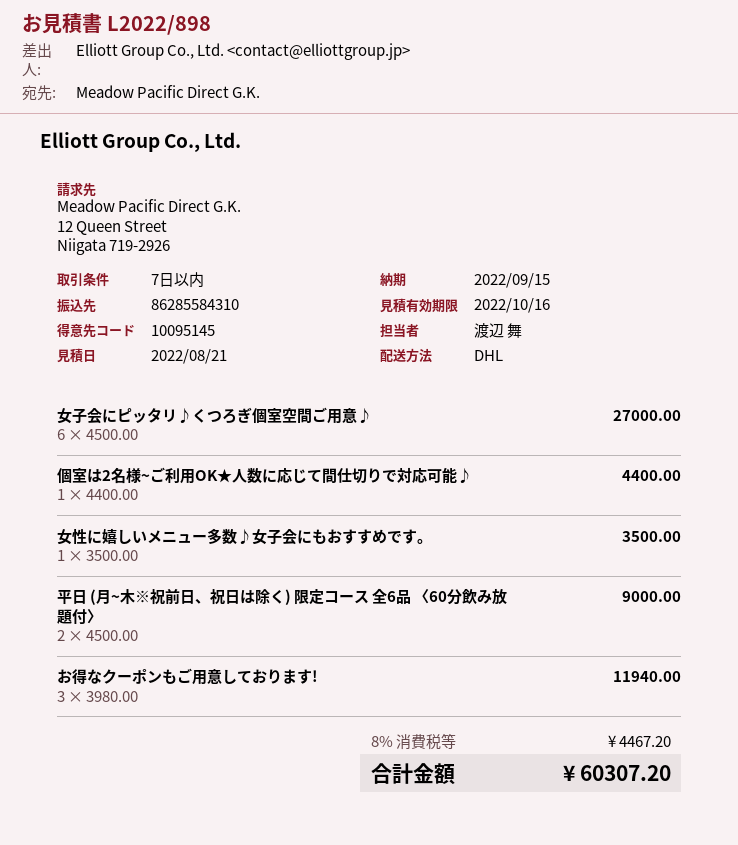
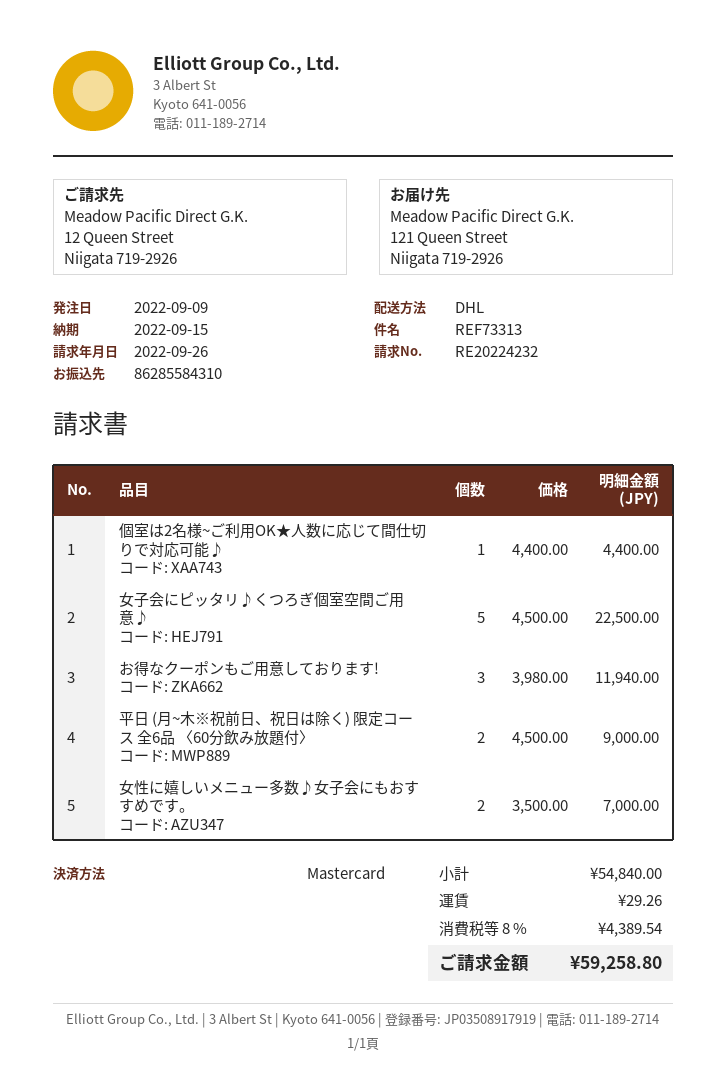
女子会にピッタリ♪くつろぎ個室空間ご用意♪: 6 x 4500.00 = 27000.00 -> 5 x 4500.00 = 22500.00
女性に嬉しいメニュー多数♪女子会にもおすすめです。: 1 x 3500.00 = 3500.00 -> 2 x 3500.00 = 7000.00
shipping: none -> 29.26
tax: 8% = 4467.20 -> 8% = 4389.54
total: 60307.20 -> 59258.80

